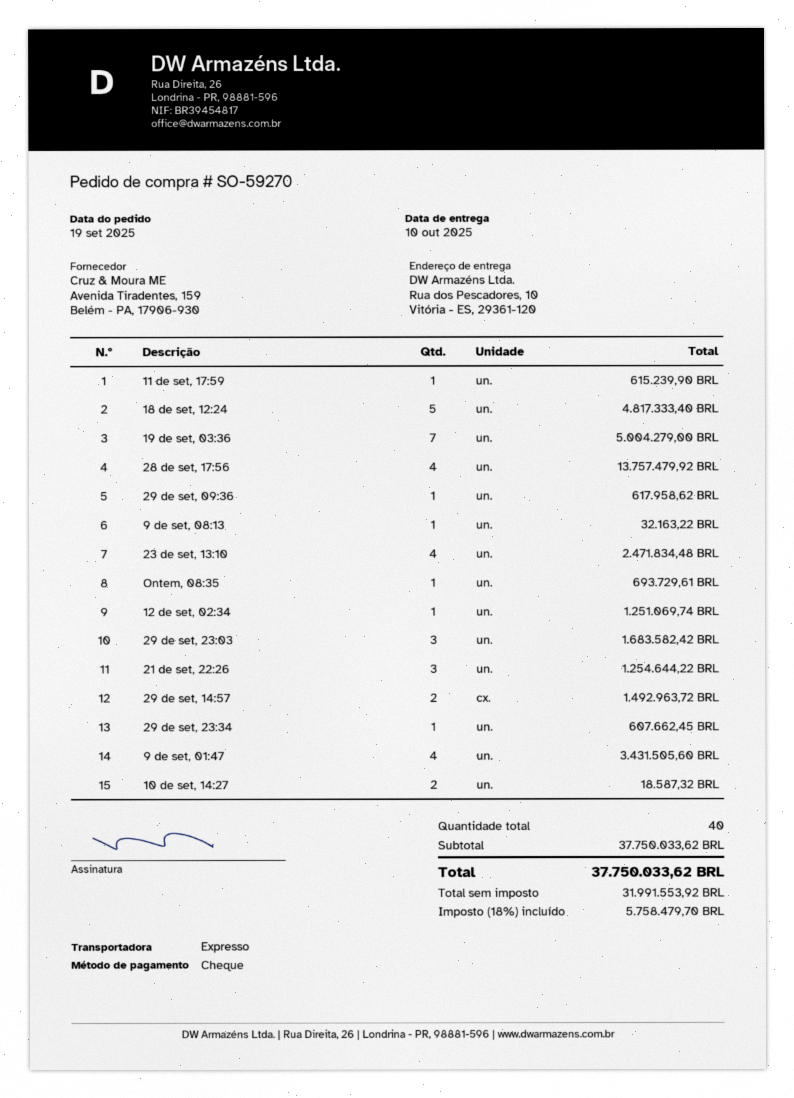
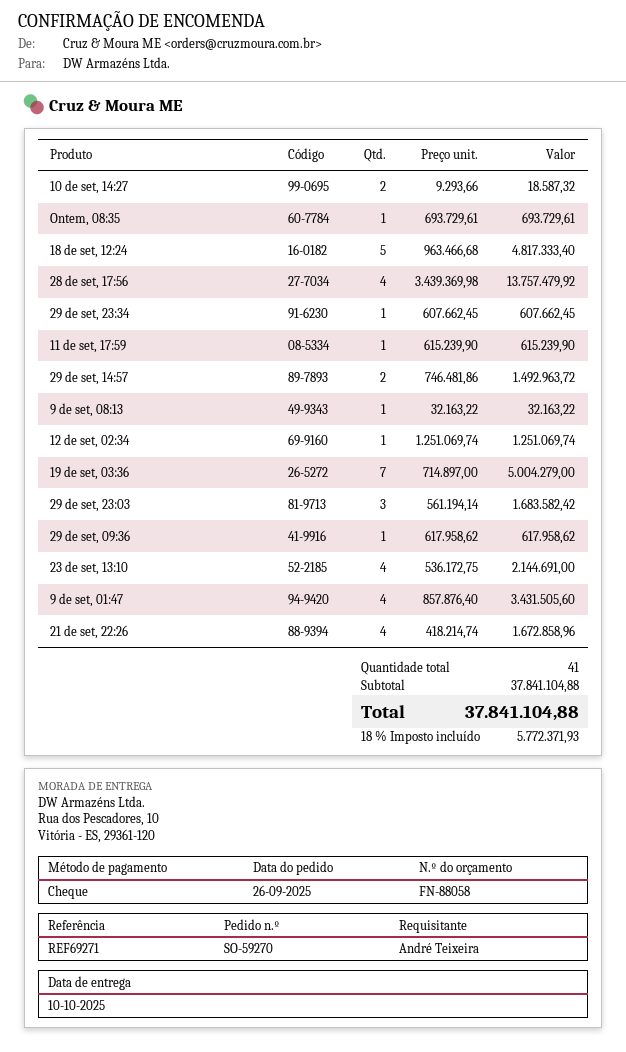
order date: 2025-09-19 -> 2025-09-26
23 de set, 13:10: 4 for 2471834.48 -> 4 for 2144691.00
21 de set, 22:26: 3 for 1254644.22 -> 4 for 1672858.96
total quantity: 40 -> 41
subtotal: 37750033.62 -> 37841104.88
tax: 18% = 5758479.70 -> 18% = 5772371.93
total: 37750033.62 -> 37841104.88

